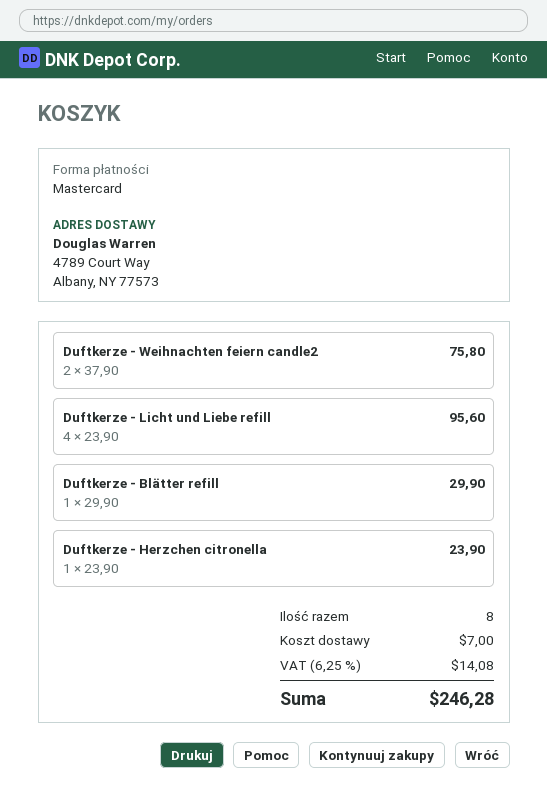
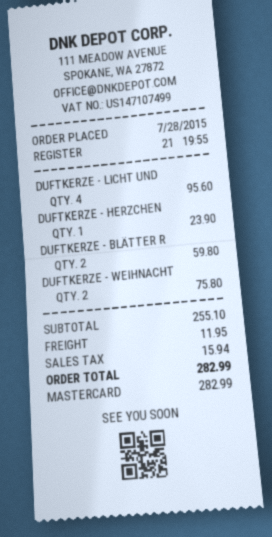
Duftkerze - Blätter refill: 1 for 29.90 -> 2 for 59.80
shipping: 7.00 -> 11.95
tax: 14.08 -> 15.94
total: 246.28 -> 282.99

